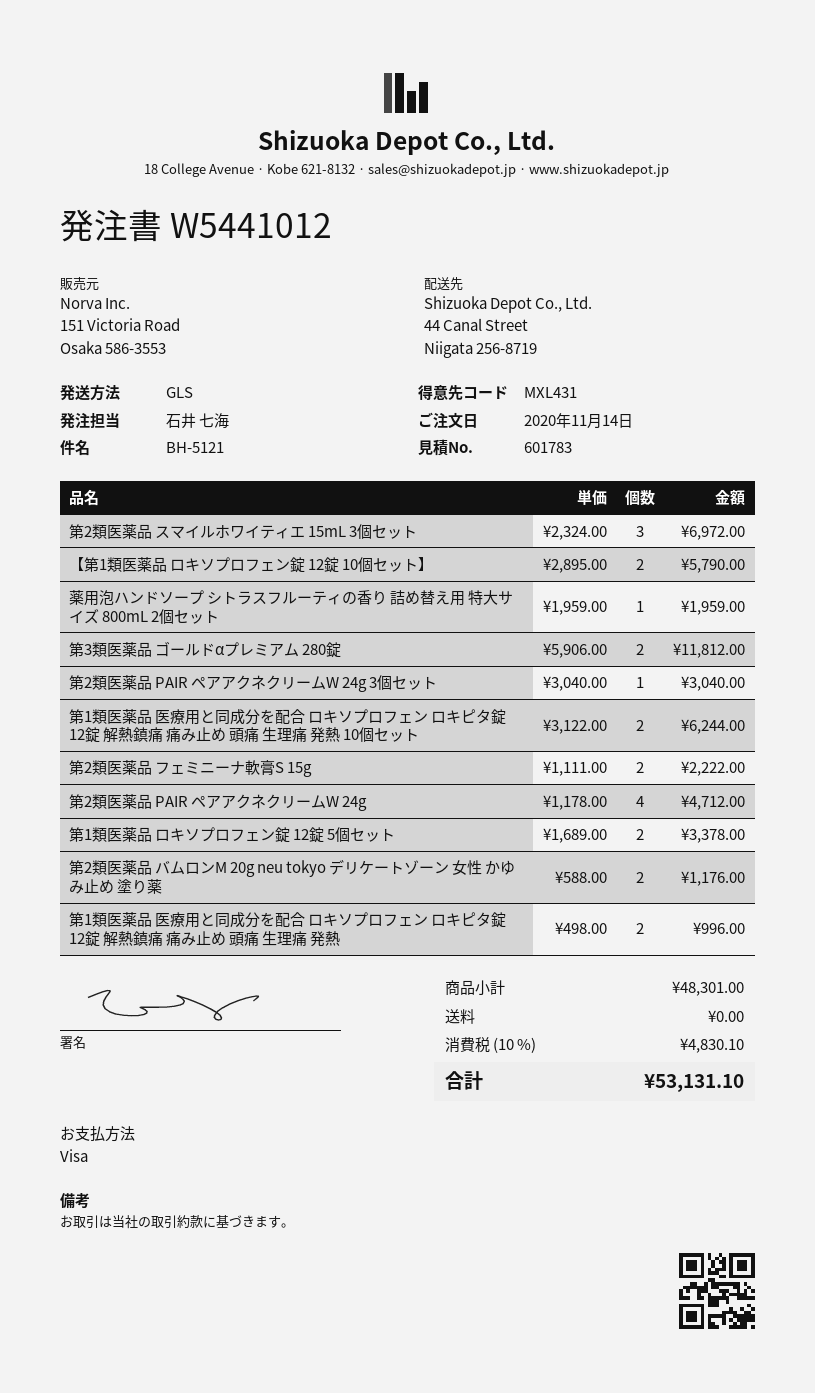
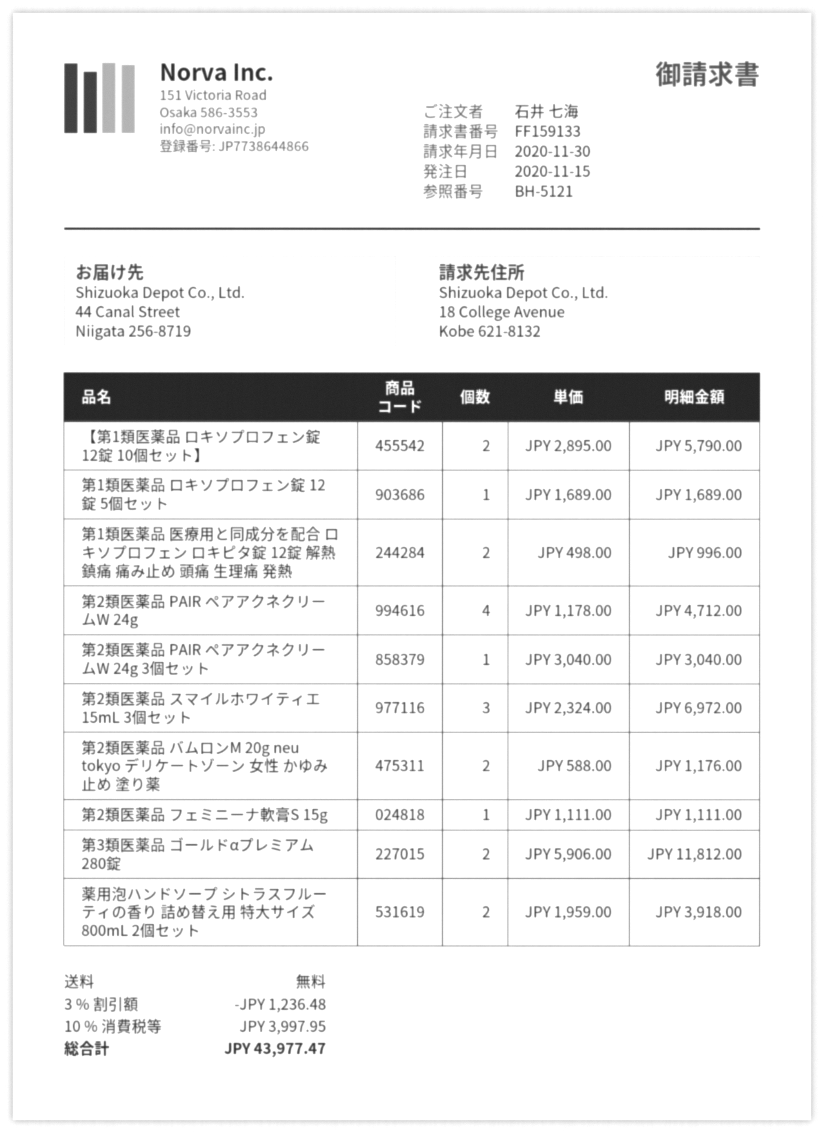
order date: 2020-11-14 -> 2020-11-15
薬用泡ハンドソープ シトラスフルーティの香り 詰め替え用 特大サイズ 800mL 2個セット: 1 x 1959.00 = 1959.00 -> 2 x 1959.00 = 3918.00
第1類医薬品 医療用と同成分を配合 ロキソプロフェン ロキピタ錠 12錠 解熱鎮痛 痛み止め 頭痛 生理痛 発熱 10個セット: 2 x 3122.00 = 6244.00 -> none
第2類医薬品 フェミニーナ軟膏S 15g: 2 x 1111.00 = 2222.00 -> 1 x 1111.00 = 1111.00
第1類医薬品 ロキソプロフェン錠 12錠 5個セット: 2 x 1689.00 = 3378.00 -> 1 x 1689.00 = 1689.00
discount: none -> 3% = 1236.48
tax: 10% = 4830.10 -> 10% = 3997.95
total: 53131.10 -> 43977.47

